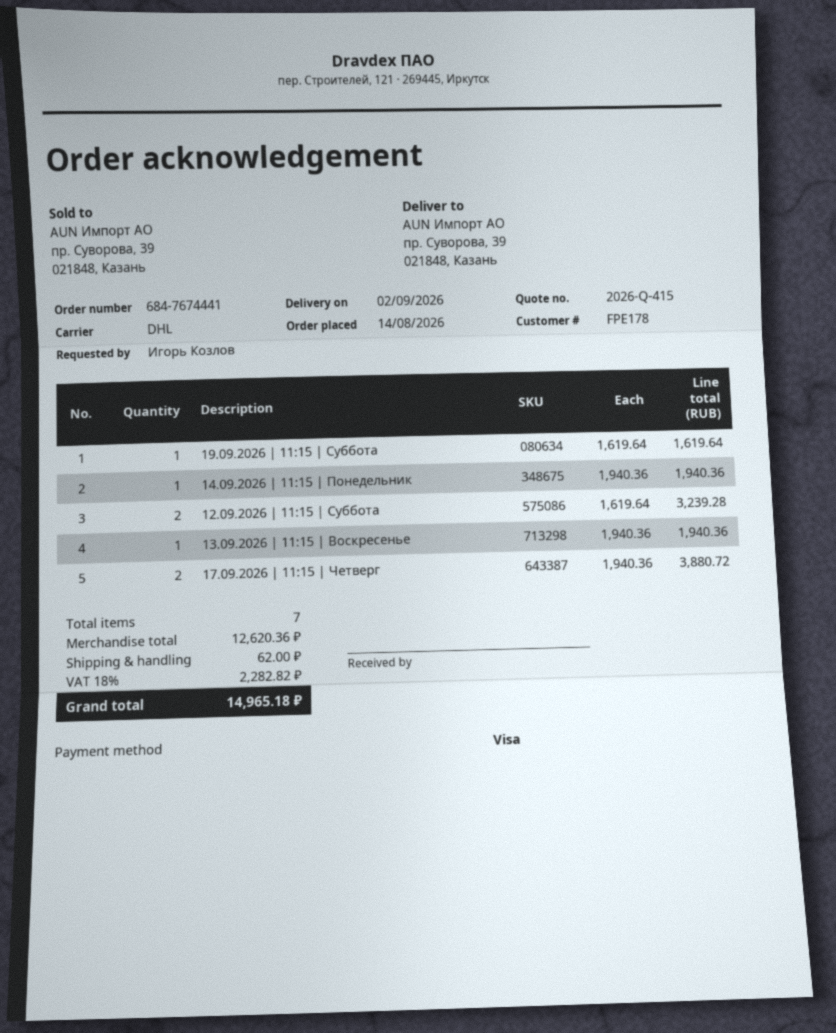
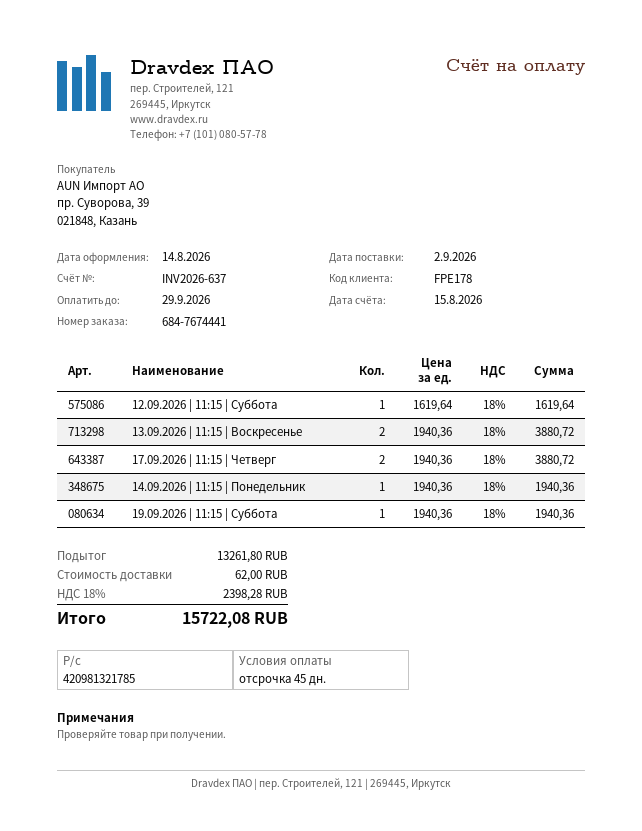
19.09.2026 | 11:15 | Суббота: 1 x 1619.64 = 1619.64 -> 1 x 1940.36 = 1940.36
12.09.2026 | 11:15 | Суббота: 2 x 1619.64 = 3239.28 -> 1 x 1619.64 = 1619.64
13.09.2026 | 11:15 | Воскресенье: 1 x 1940.36 = 1940.36 -> 2 x 1940.36 = 3880.72
subtotal: 12620.36 -> 13261.80
tax: 18% = 2282.82 -> 18% = 2398.28
total: 14965.18 -> 15722.08

